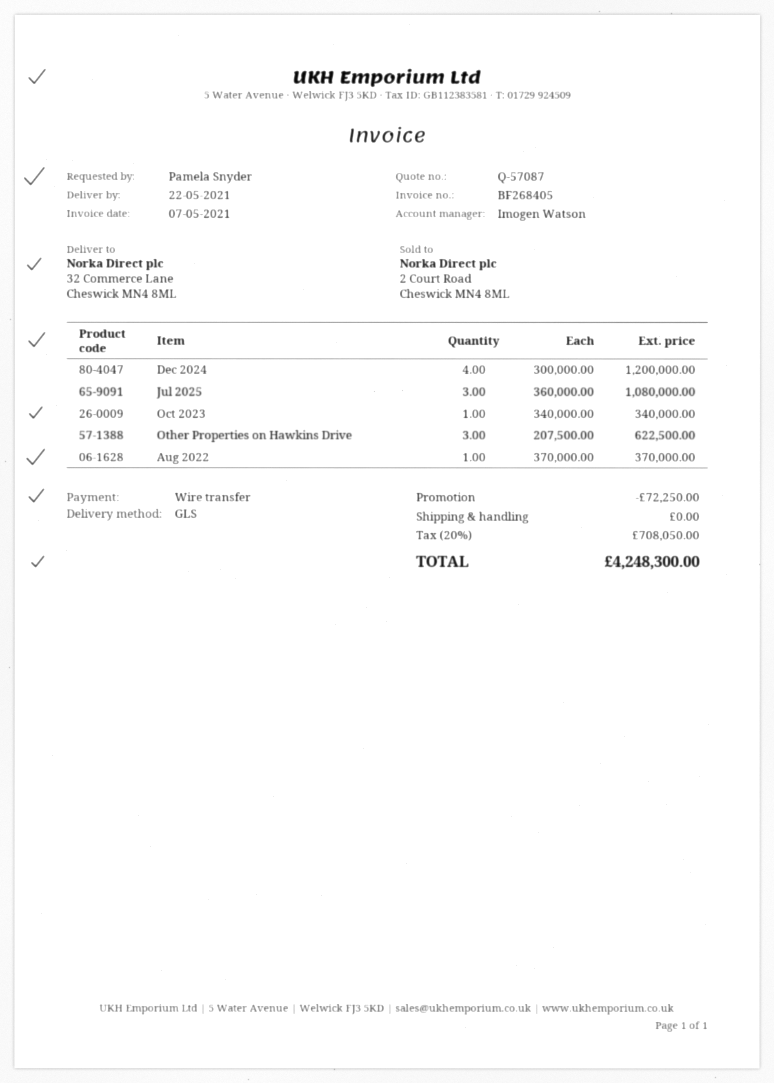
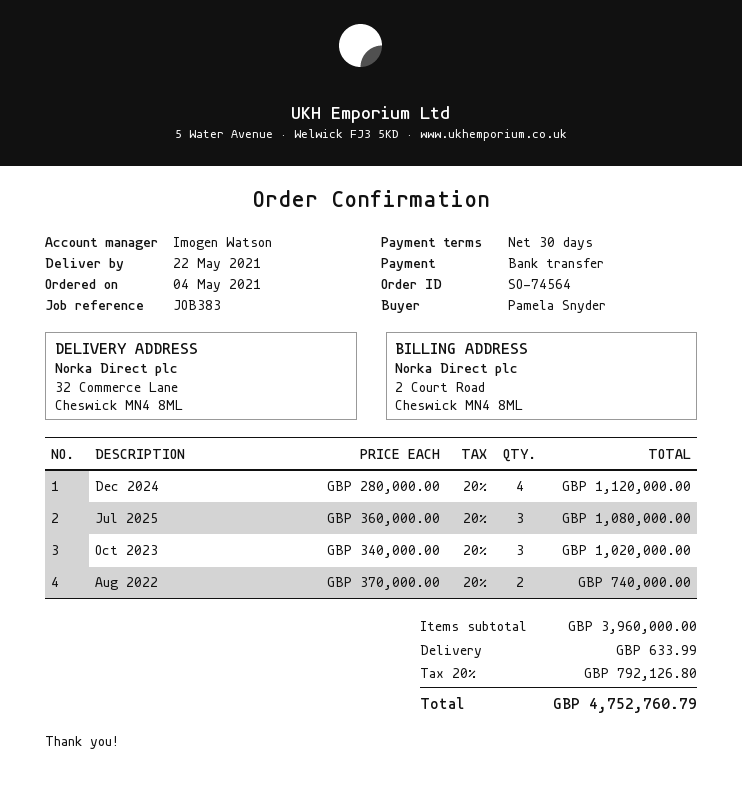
Dec 2024: 4 x 300000.00 = 1200000.00 -> 4 x 280000.00 = 1120000.00
Oct 2023: 1 x 340000.00 = 340000.00 -> 3 x 340000.00 = 1020000.00
Other Properties on Hawkins Drive: 3 x 207500.00 = 622500.00 -> none
Aug 2022: 1 x 370000.00 = 370000.00 -> 2 x 370000.00 = 740000.00
discount: 72250.00 -> none
shipping: 0.00 -> 633.99
tax: 20% = 708050.00 -> 20% = 792126.80
total: 4248300.00 -> 4752760.79

